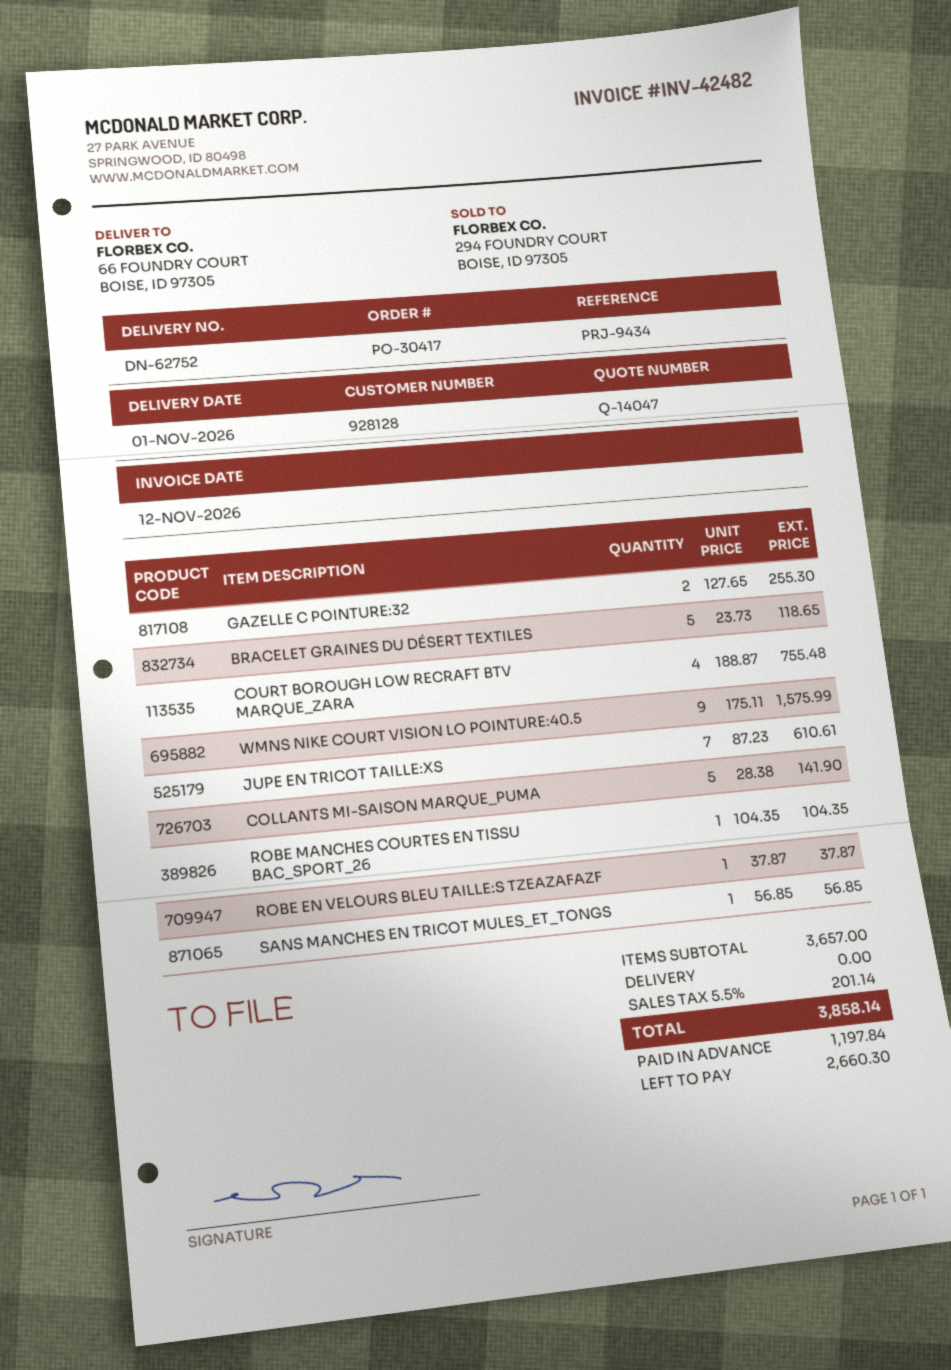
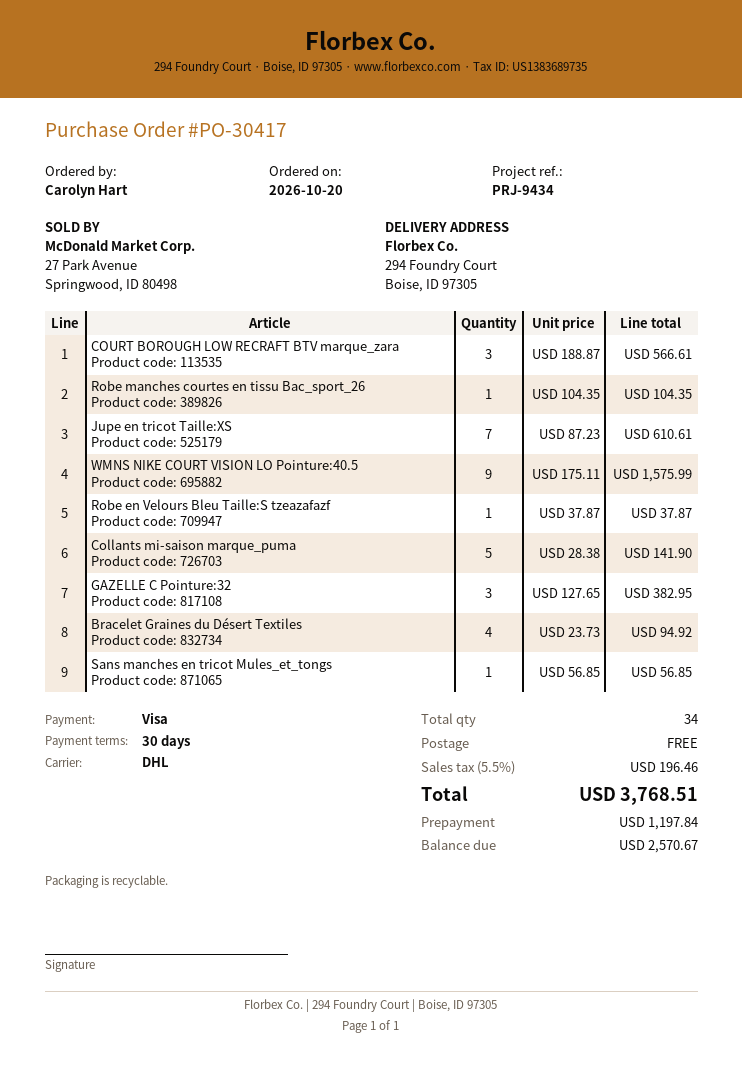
ship to: 66 FOUNDRY COURT, BOISE, ID 97305 -> 294 Foundry Court, Boise, ID 97305
GAZELLE C POINTURE:32: 2 x 127.65 = 255.30 -> 3 x 127.65 = 382.95
BRACELET GRAINES DU DÉSERT TEXTILES: 5 x 23.73 = 118.65 -> 4 x 23.73 = 94.92
COURT BOROUGH LOW RECRAFT BTV MARQUE_ZARA: 4 x 188.87 = 755.48 -> 3 x 188.87 = 566.61
tax: 5.5% = 201.14 -> 5.5% = 196.46
total: 3858.14 -> 3768.51
balance: 2660.30 -> 2570.67

